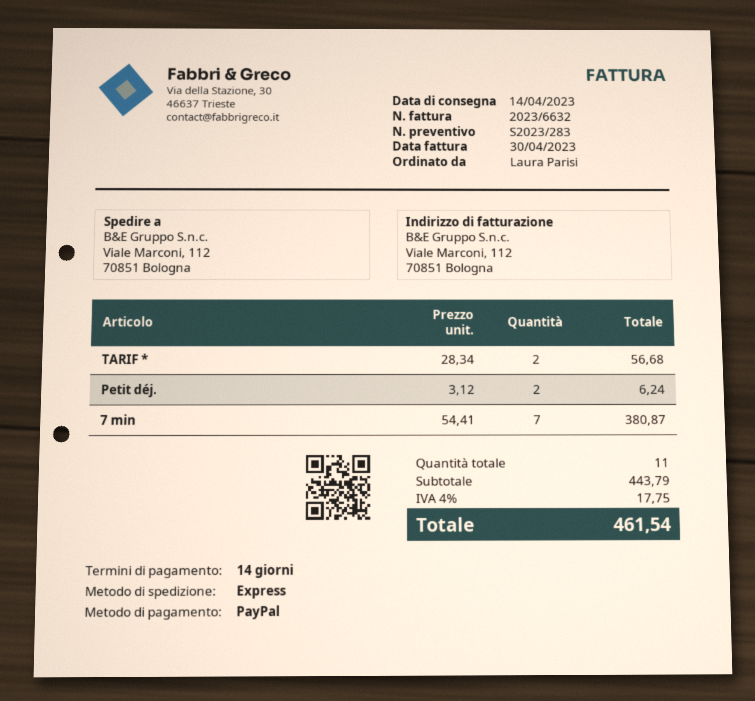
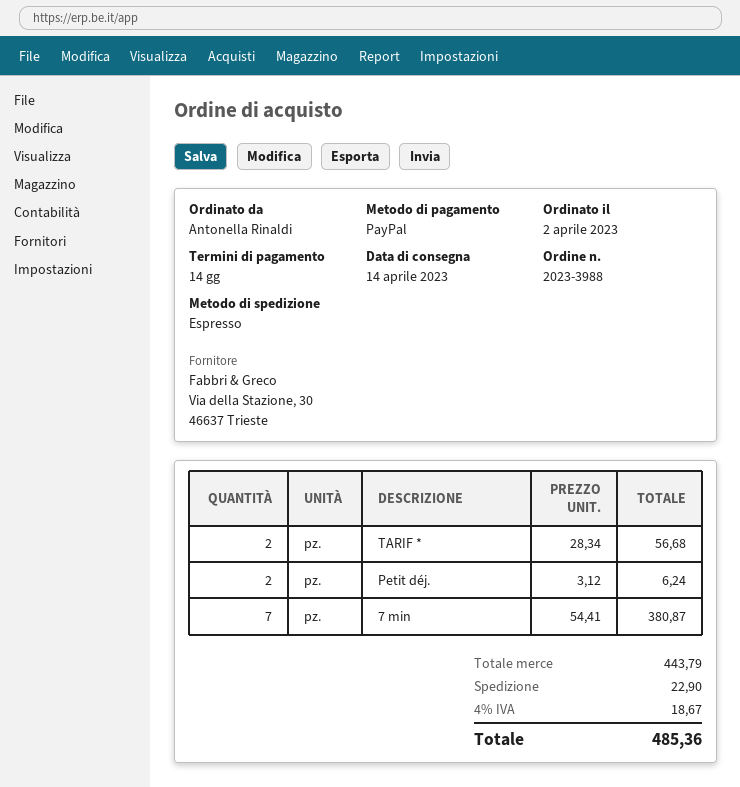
ordered by: Laura Parisi -> Antonella Rinaldi
shipping: none -> 22.90
tax: 4% = 17.75 -> 4% = 18.67
total: 461.54 -> 485.36

